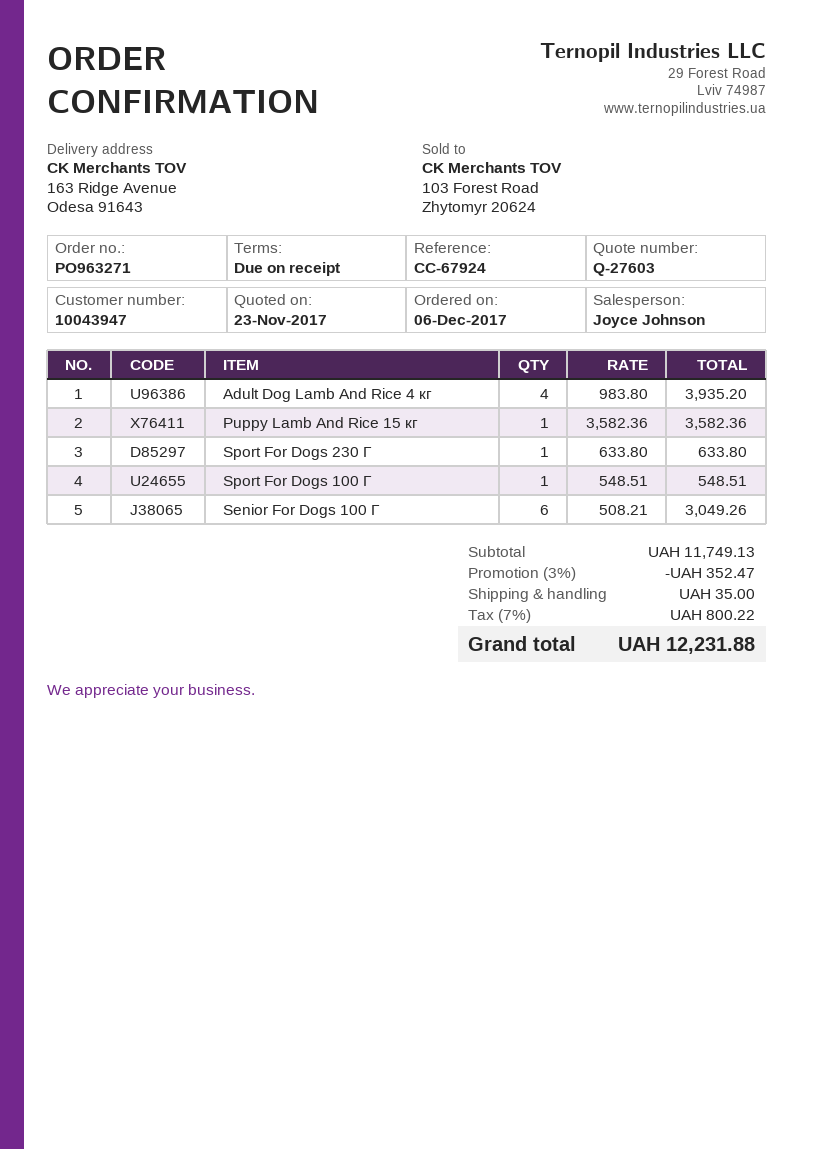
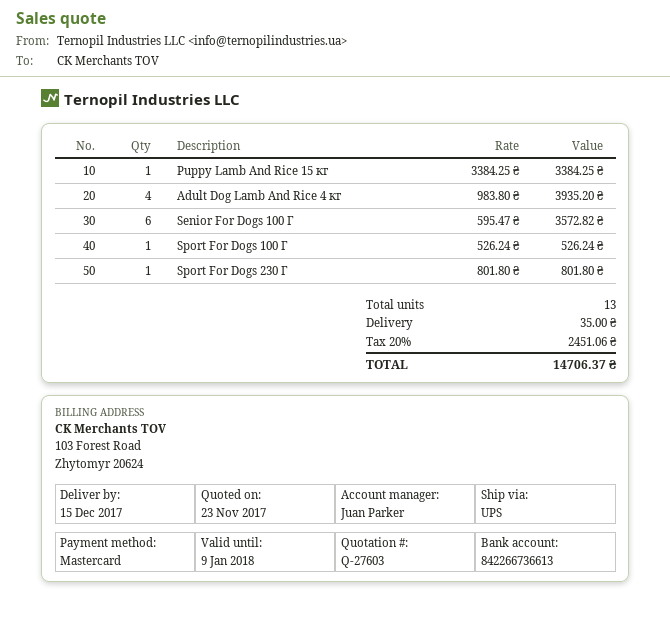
sales rep: Joyce Johnson -> Juan Parker
Puppy Lamb And Rice 15 кг: 1 x 3582.36 = 3582.36 -> 1 x 3384.25 = 3384.25
Sport For Dogs 230 Г: 1 x 633.80 = 633.80 -> 1 x 801.80 = 801.80
Sport For Dogs 100 Г: 1 x 548.51 = 548.51 -> 1 x 526.24 = 526.24
Senior For Dogs 100 Г: 6 x 508.21 = 3049.26 -> 6 x 595.47 = 3572.82
discount: 3% = 352.47 -> none
tax: 7% = 800.22 -> 20% = 2451.06
total: 12231.88 -> 14706.37

